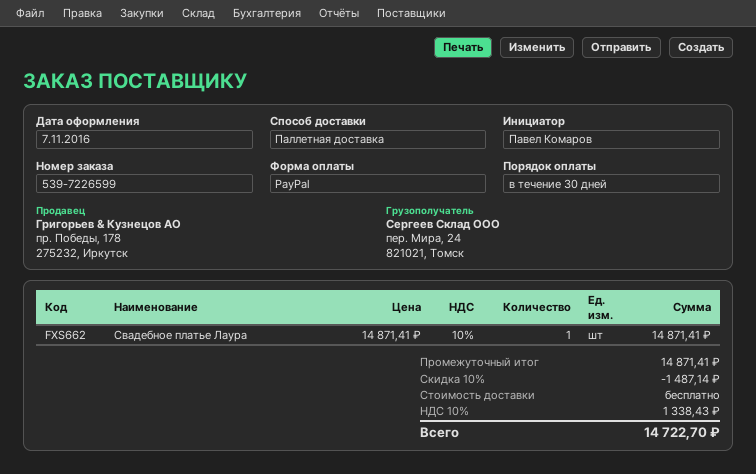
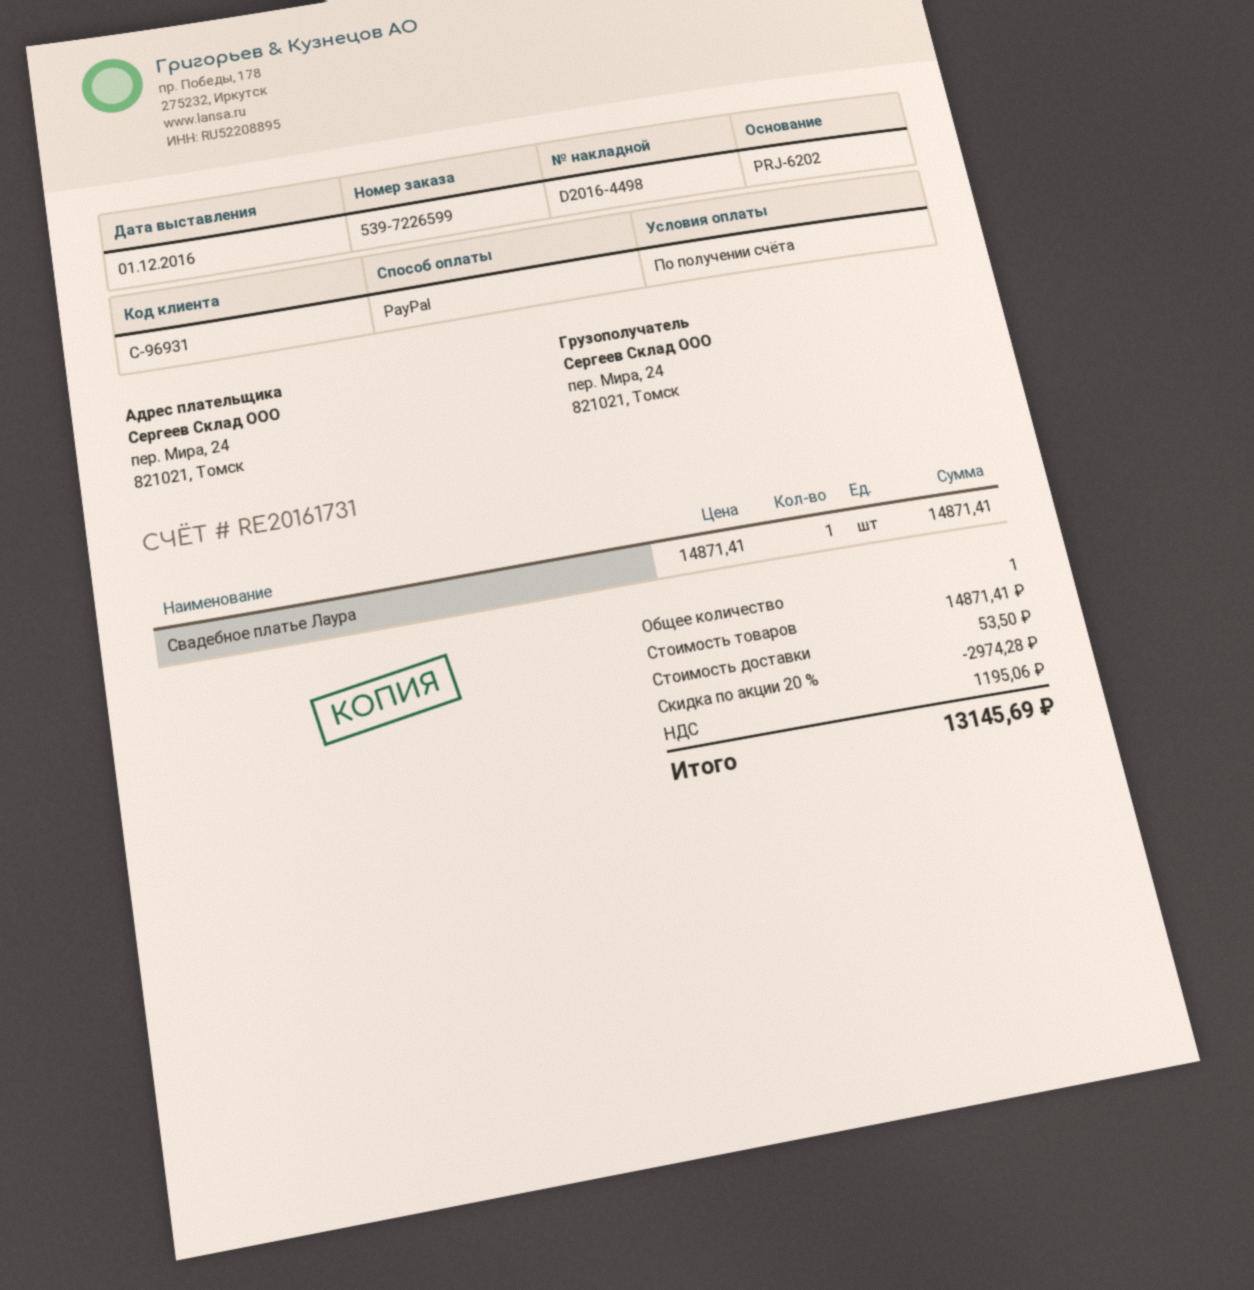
payment terms: 30 days -> on receipt
discount: 10% = 1487.14 -> 20% = 2974.28
shipping: 0.00 -> 53.50
tax: 1338.43 -> 1195.06
total: 14722.70 -> 13145.69

